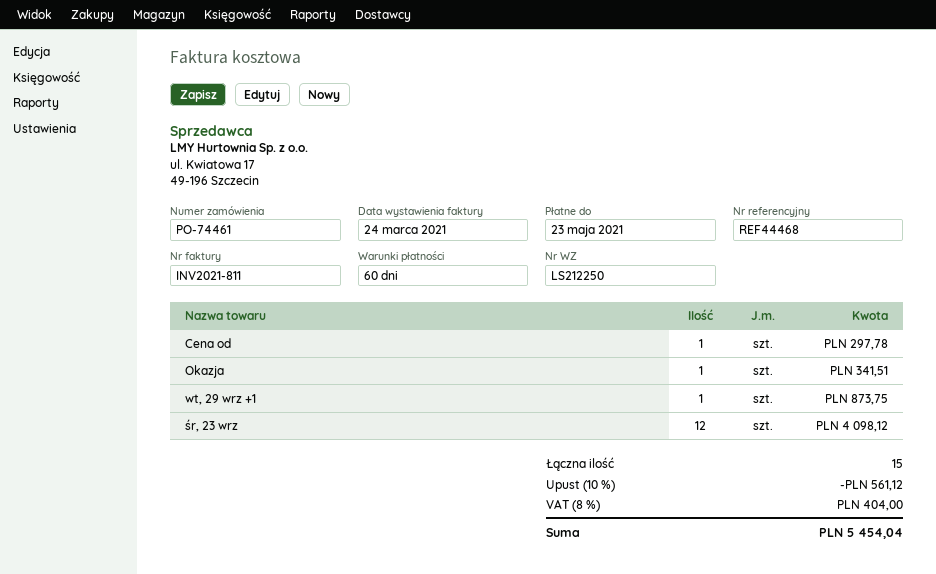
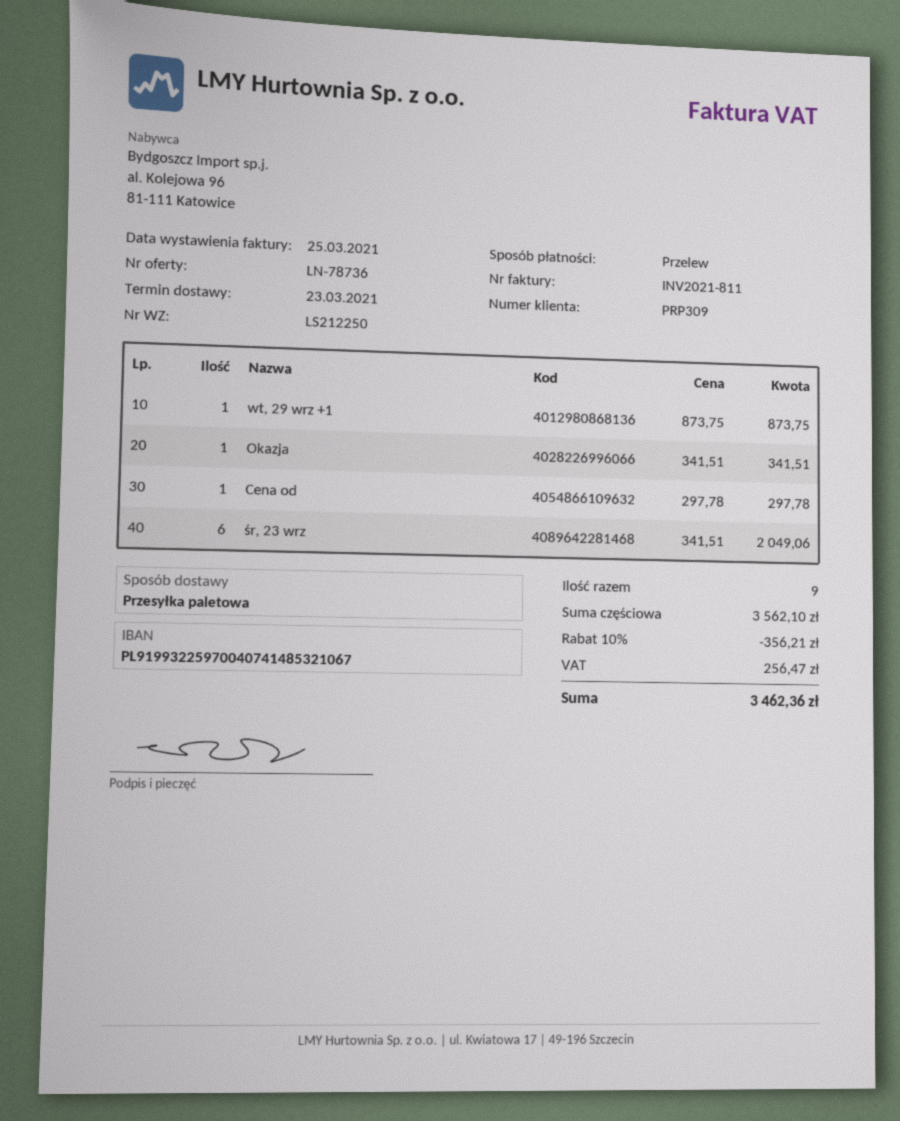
invoice date: 2021-03-24 -> 2021-03-25
śr, 23 wrz: 12 for 4098.12 -> 6 for 2049.06
total quantity: 15 -> 9
discount: 10% = 561.12 -> 10% = 356.21
tax: 404.00 -> 256.47
total: 5454.04 -> 3462.36

